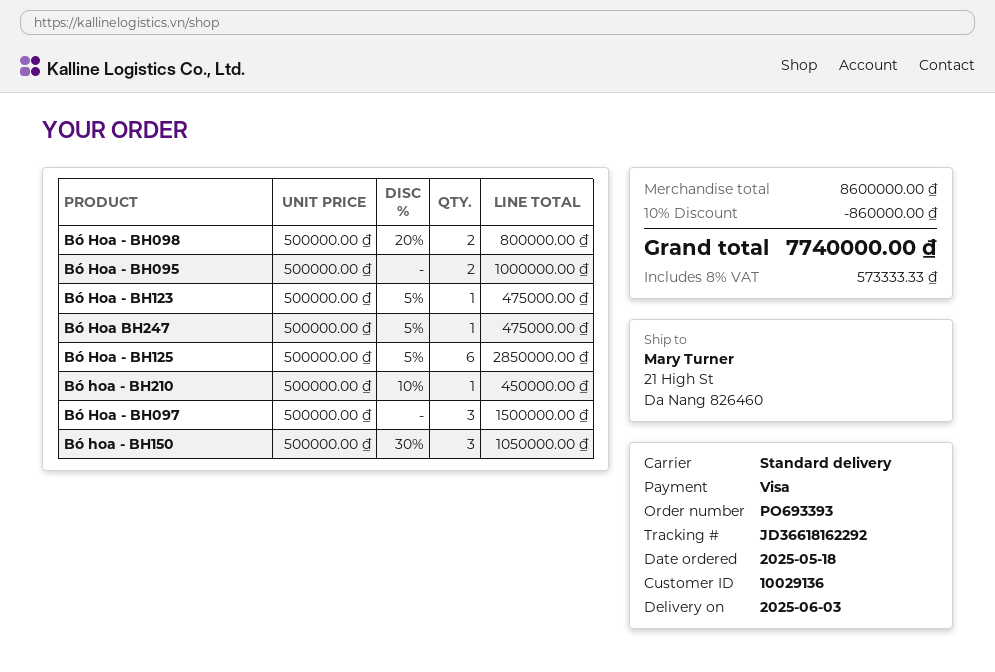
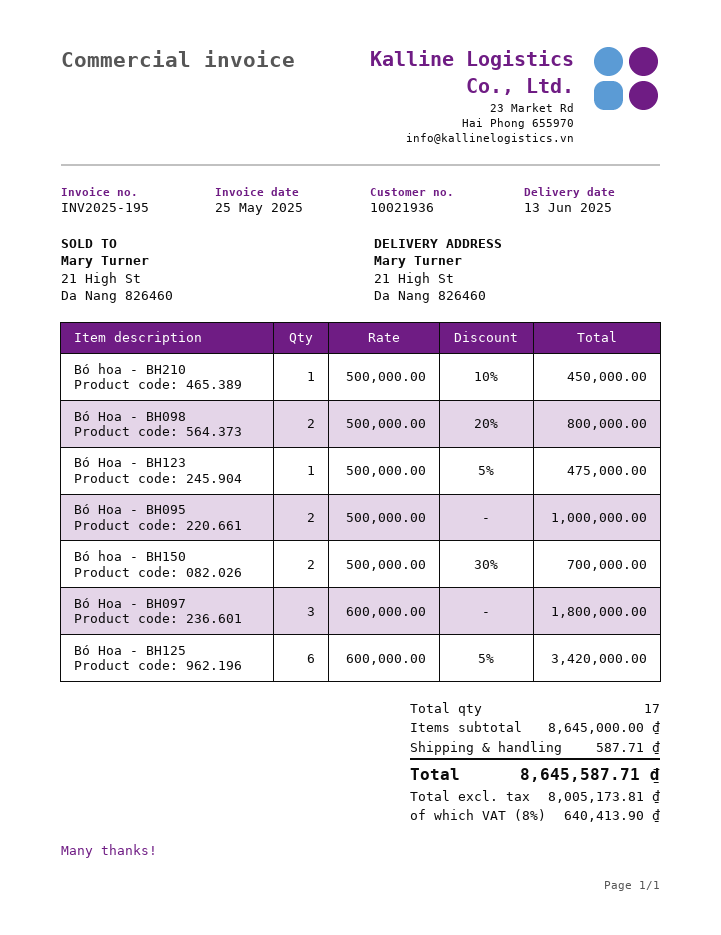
delivery date: 2025-06-03 -> 2025-06-13
customer number: 10029136 -> 10021936
Bó Hoa BH247: 1 x 500000.00 - 5% = 475000.00 -> none
Bó Hoa - BH125: 6 x 500000.00 - 5% = 2850000.00 -> 6 x 600000.00 - 5% = 3420000.00
Bó Hoa - BH097: 3 x 500000.00 = 1500000.00 -> 3 x 600000.00 = 1800000.00
Bó hoa - BH150: 3 x 500000.00 - 30% = 1050000.00 -> 2 x 500000.00 - 30% = 700000.00
subtotal: 8600000.00 -> 8645000.00
discount: 10% = 860000.00 -> none
shipping: none -> 587.71
tax: 8% = 573333.33 -> 8% = 640413.90
total: 7740000.00 -> 8645587.71

